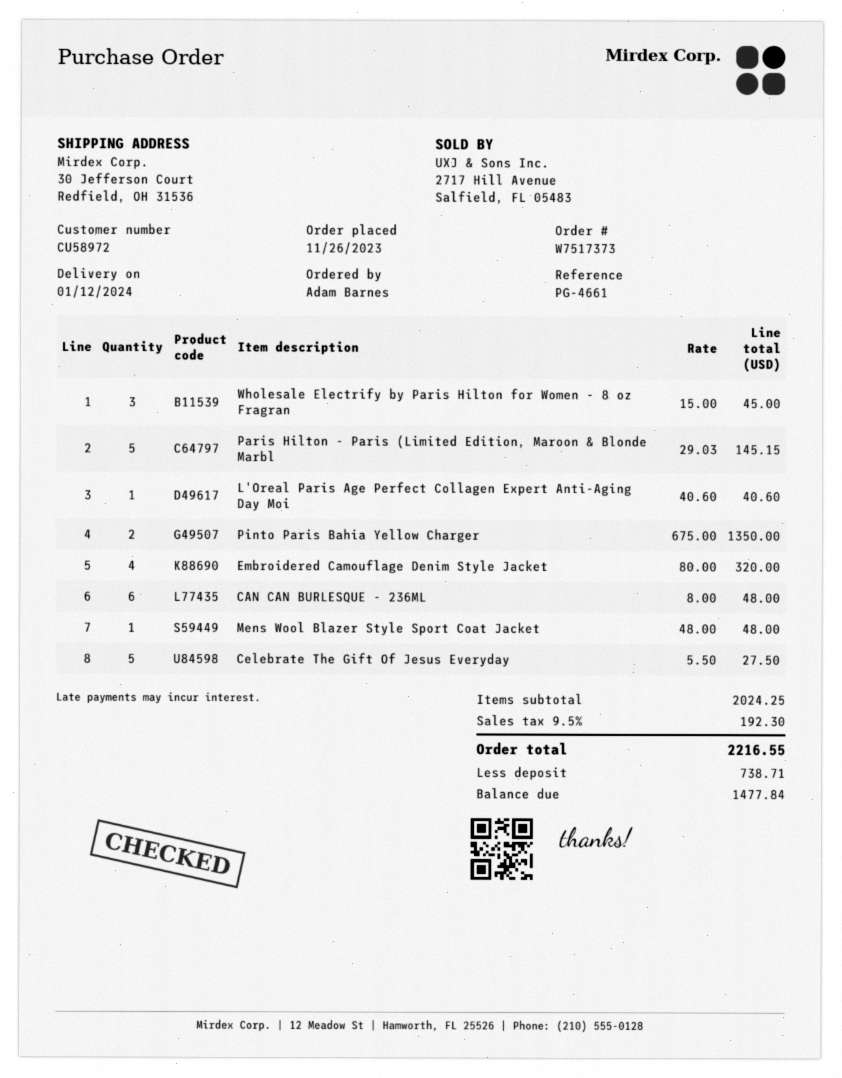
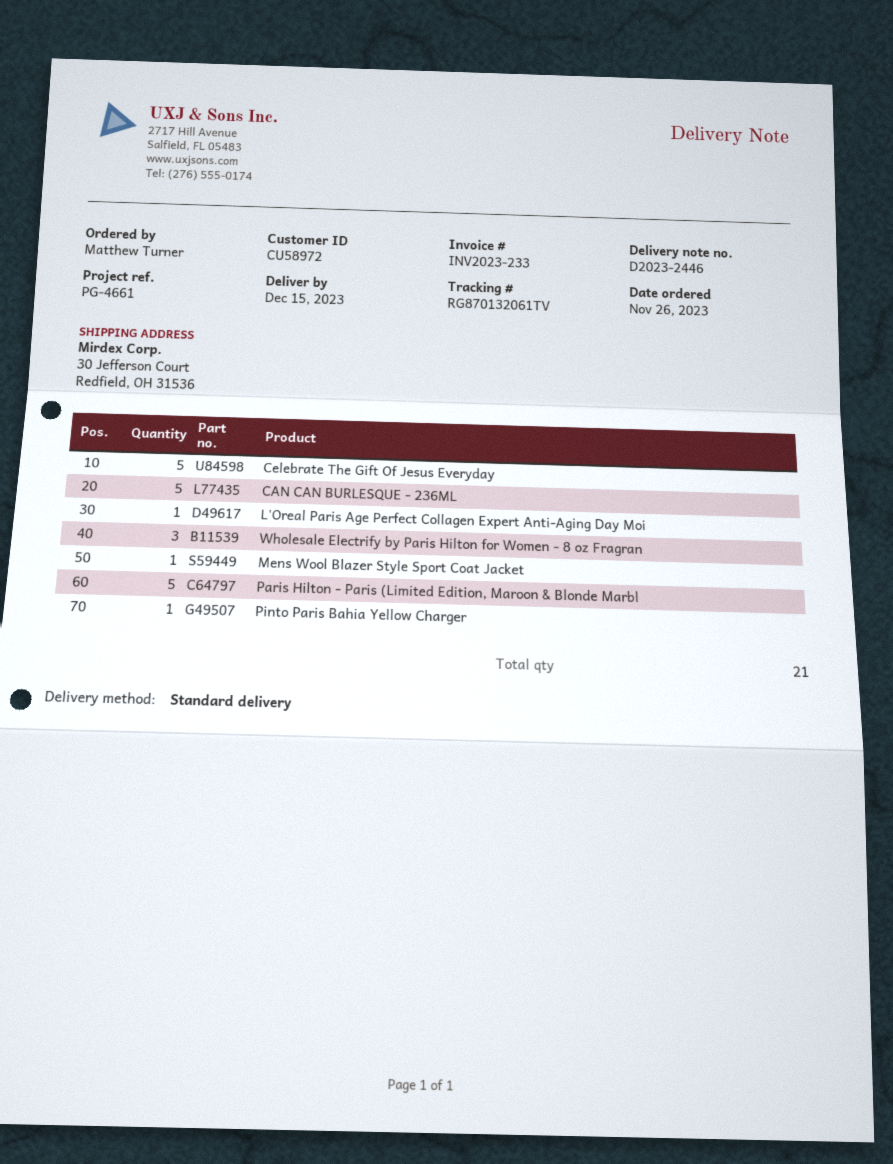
delivery date: 2024-01-12 -> 2023-12-15
ordered by: Adam Barnes -> Matthew Turner
Pinto Paris Bahia Yellow Charger: 2 -> 1
Embroidered Camouflage Denim Style Jacket: 4 -> none
CAN CAN BURLESQUE - 236ML: 6 -> 5

